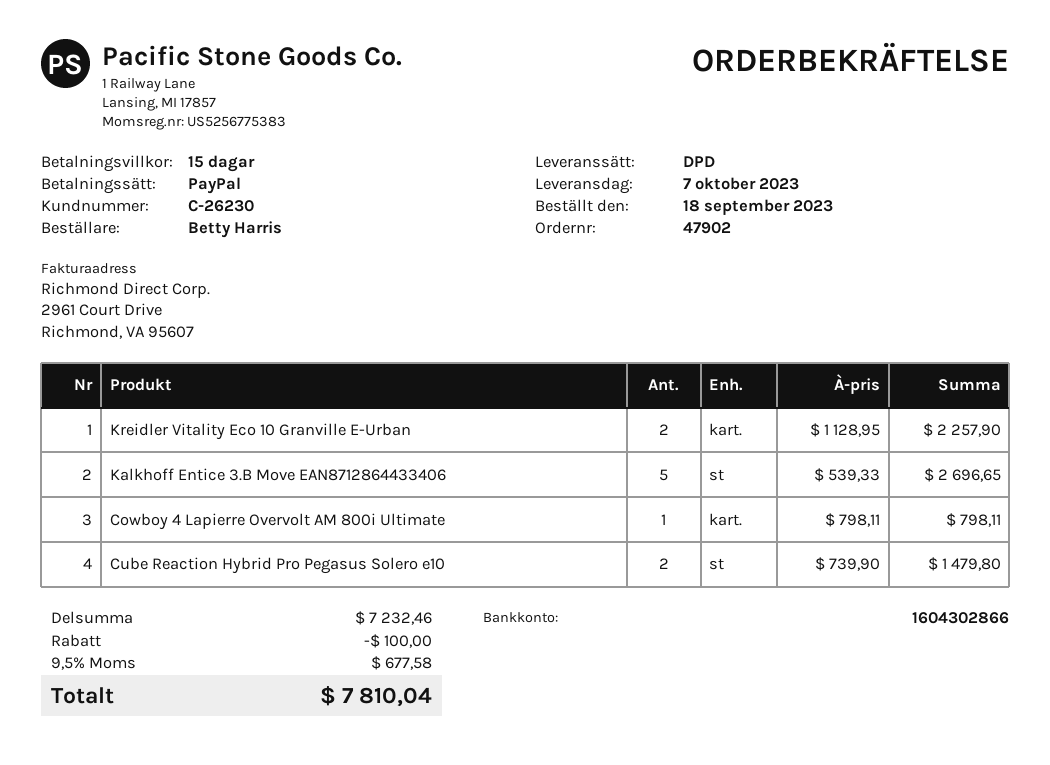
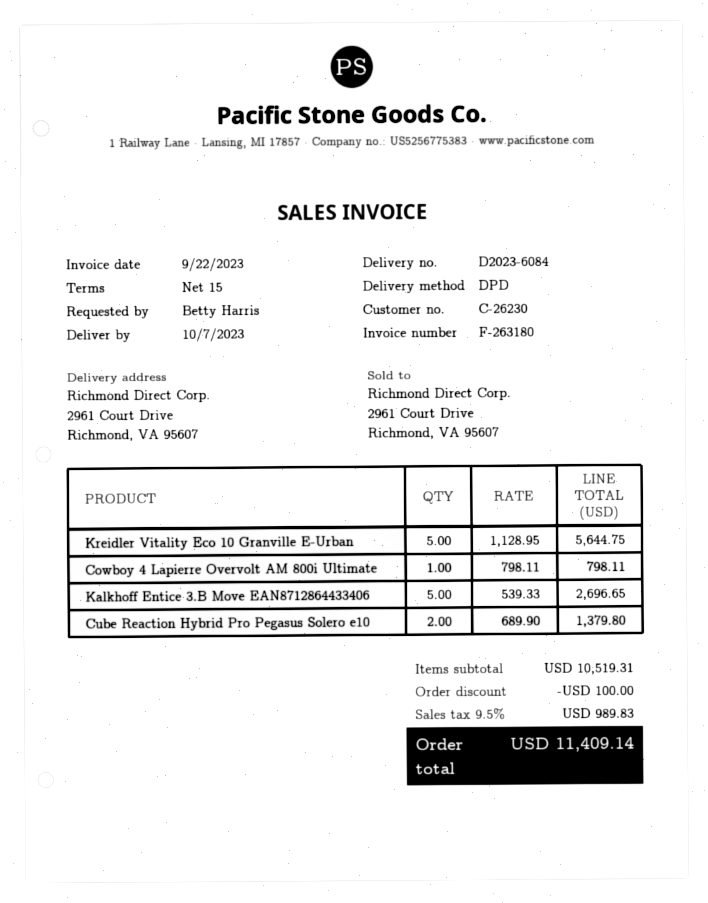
Kreidler Vitality Eco 10 Granville E-Urban: 2 x 1128.95 = 2257.90 -> 5 x 1128.95 = 5644.75
Cube Reaction Hybrid Pro Pegasus Solero e10: 2 x 739.90 = 1479.80 -> 2 x 689.90 = 1379.80
subtotal: 7232.46 -> 10519.31
tax: 9.5% = 677.58 -> 9.5% = 989.83
total: 7810.04 -> 11409.14

